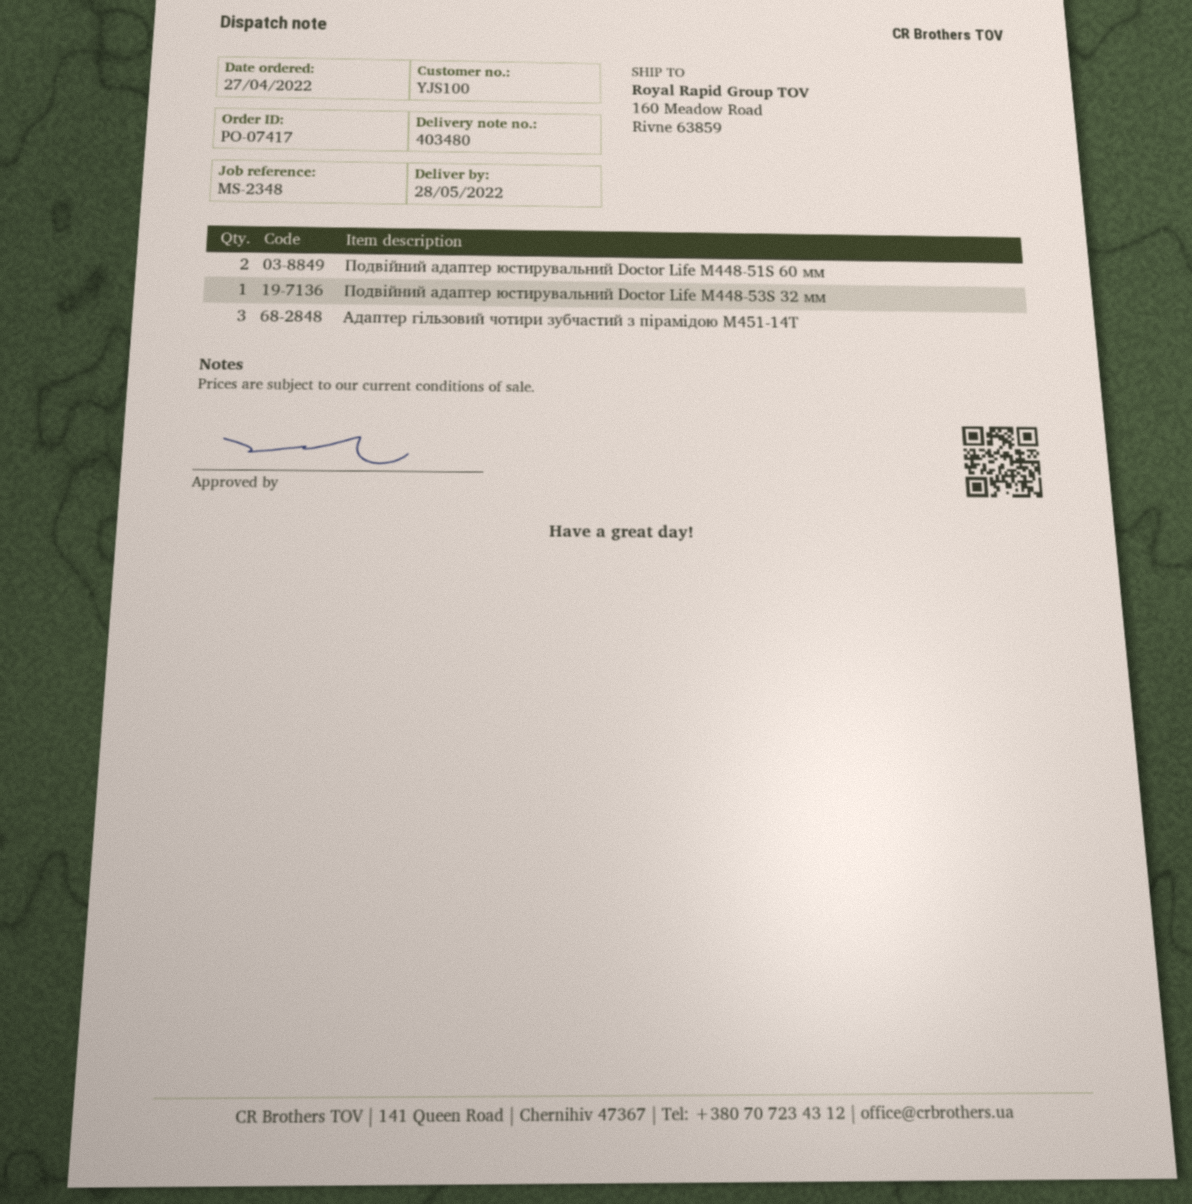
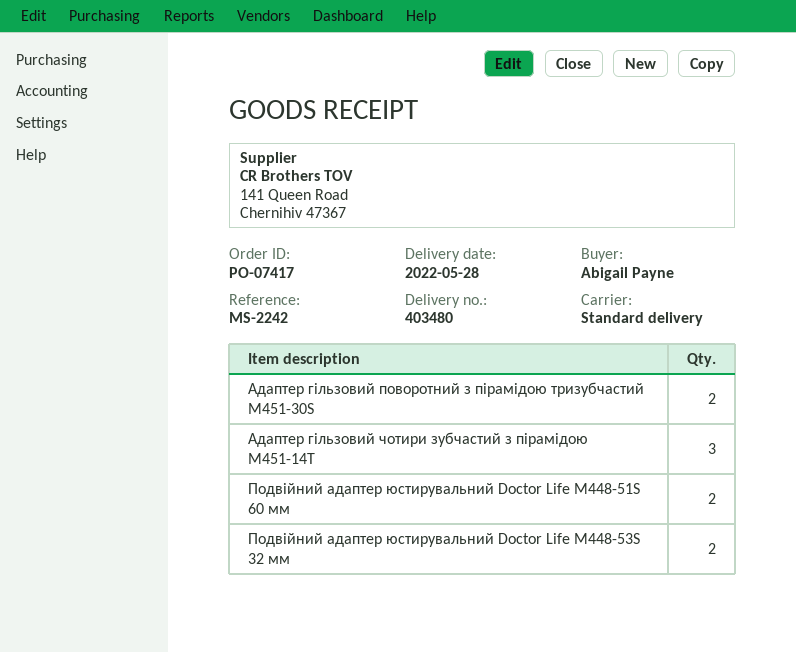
reference: MS-2348 -> MS-2242
Подвійний адаптер юстирувальний Doctor Life М448-53S 32 мм: 1 -> 2
Адаптер гільзовий поворотний з пірамідою тризубчастий М451-30S: none -> 2

